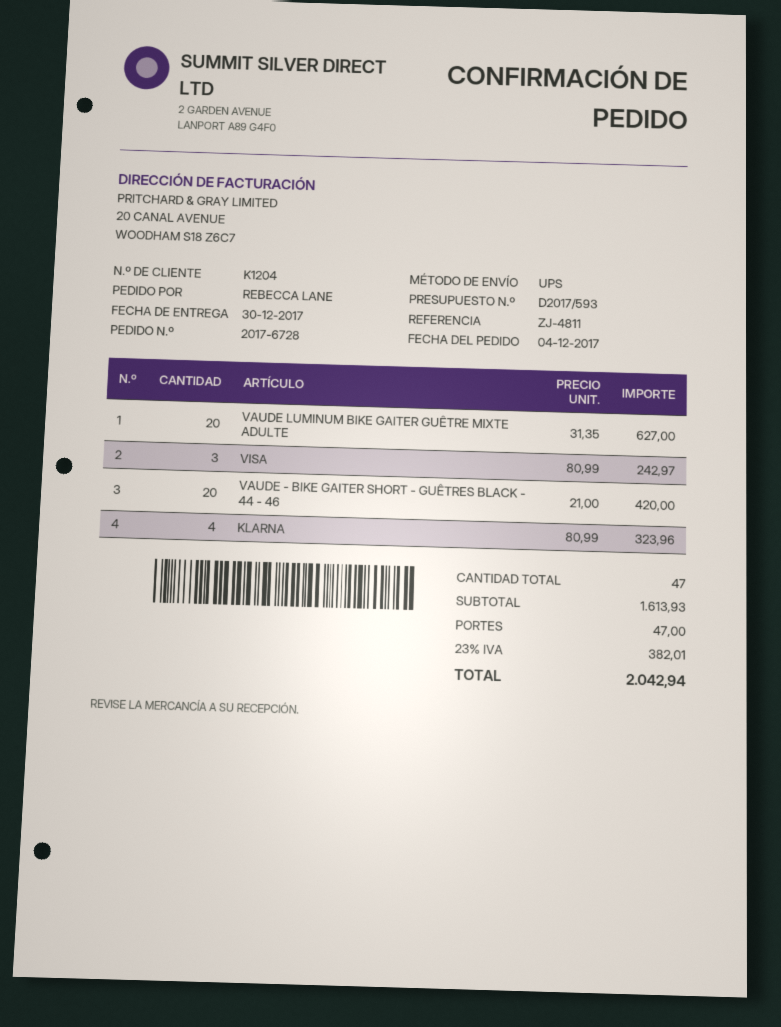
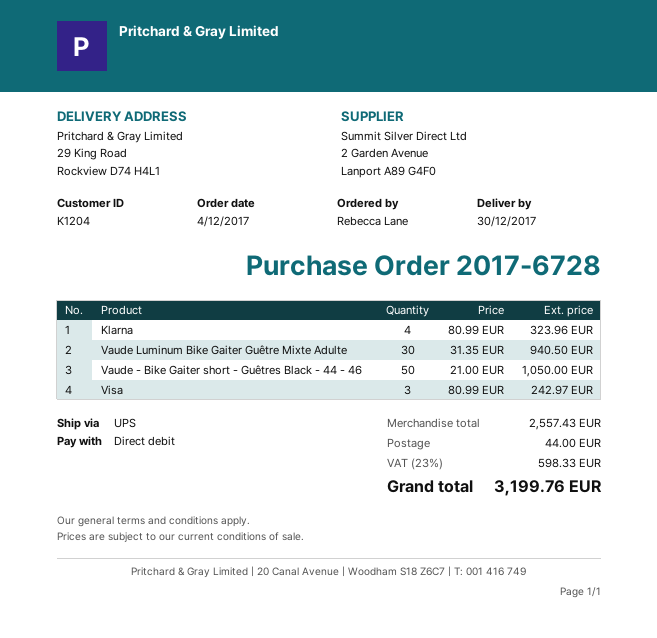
VAUDE LUMINUM BIKE GAITER GUÊTRE MIXTE ADULTE: 20 x 31.35 = 627.00 -> 30 x 31.35 = 940.50
VAUDE - BIKE GAITER SHORT - GUÊTRES BLACK - 44 - 46: 20 x 21.00 = 420.00 -> 50 x 21.00 = 1050.00
subtotal: 1613.93 -> 2557.43
shipping: 47.00 -> 44.00
tax: 23% = 382.01 -> 23% = 598.33
total: 2042.94 -> 3199.76

